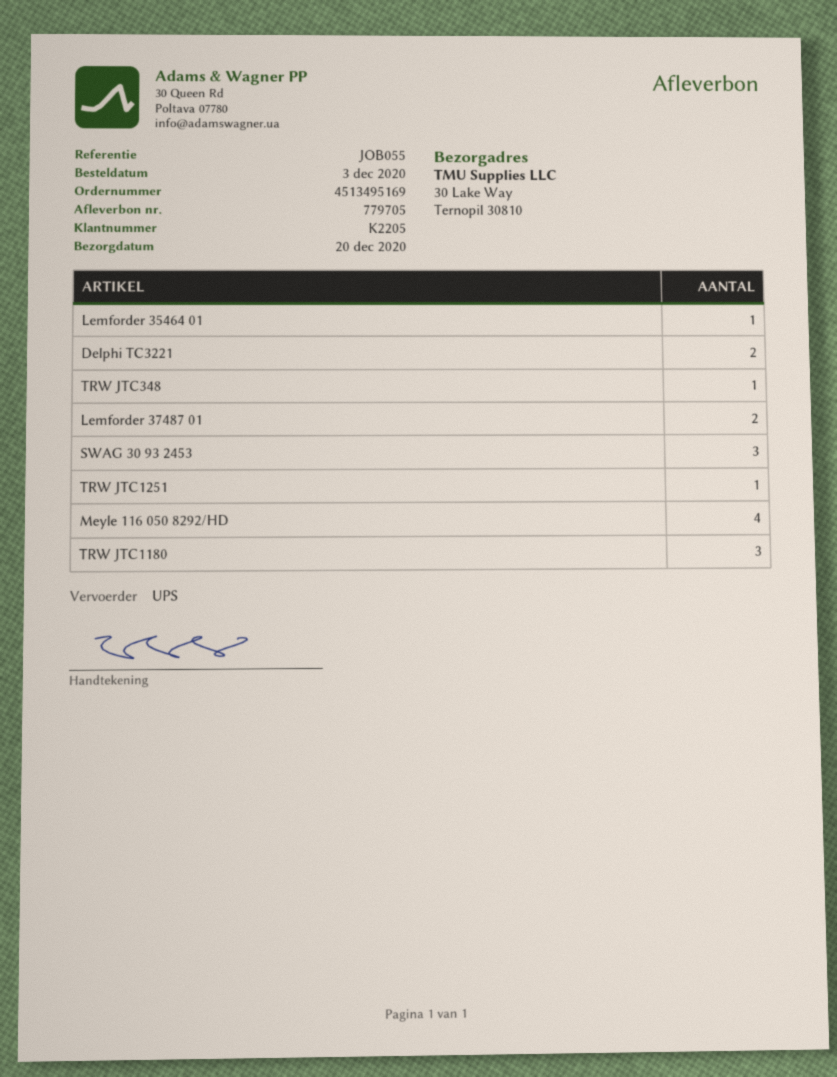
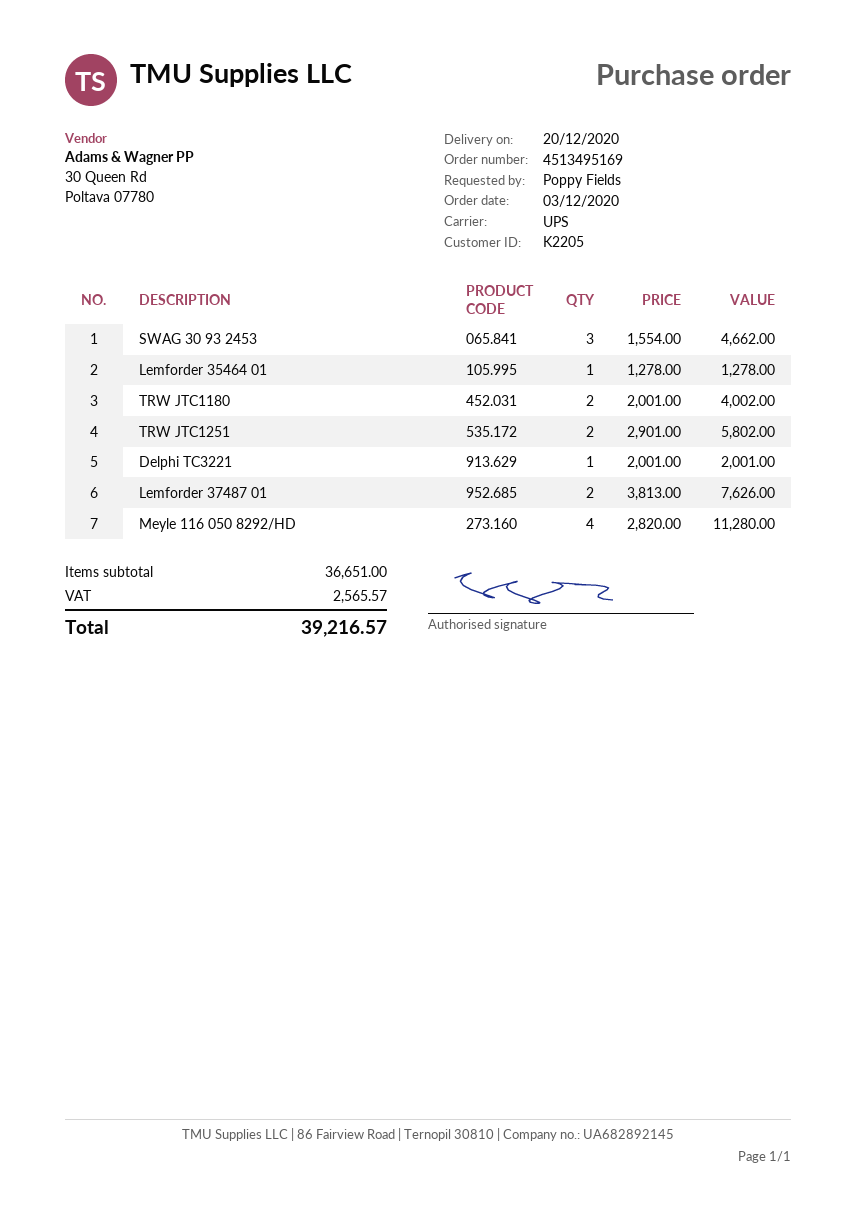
Delphi TC3221: 2 -> 1
TRW JTC348: 1 -> none
TRW JTC1251: 1 -> 2
TRW JTC1180: 3 -> 2

